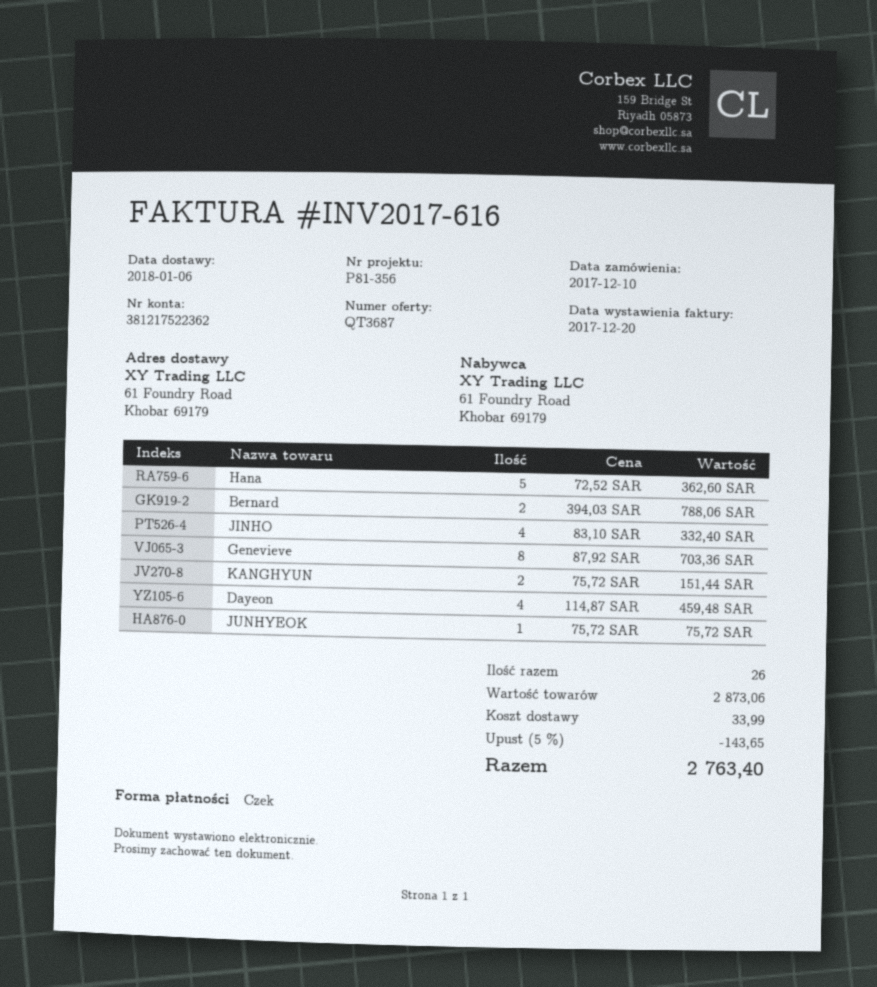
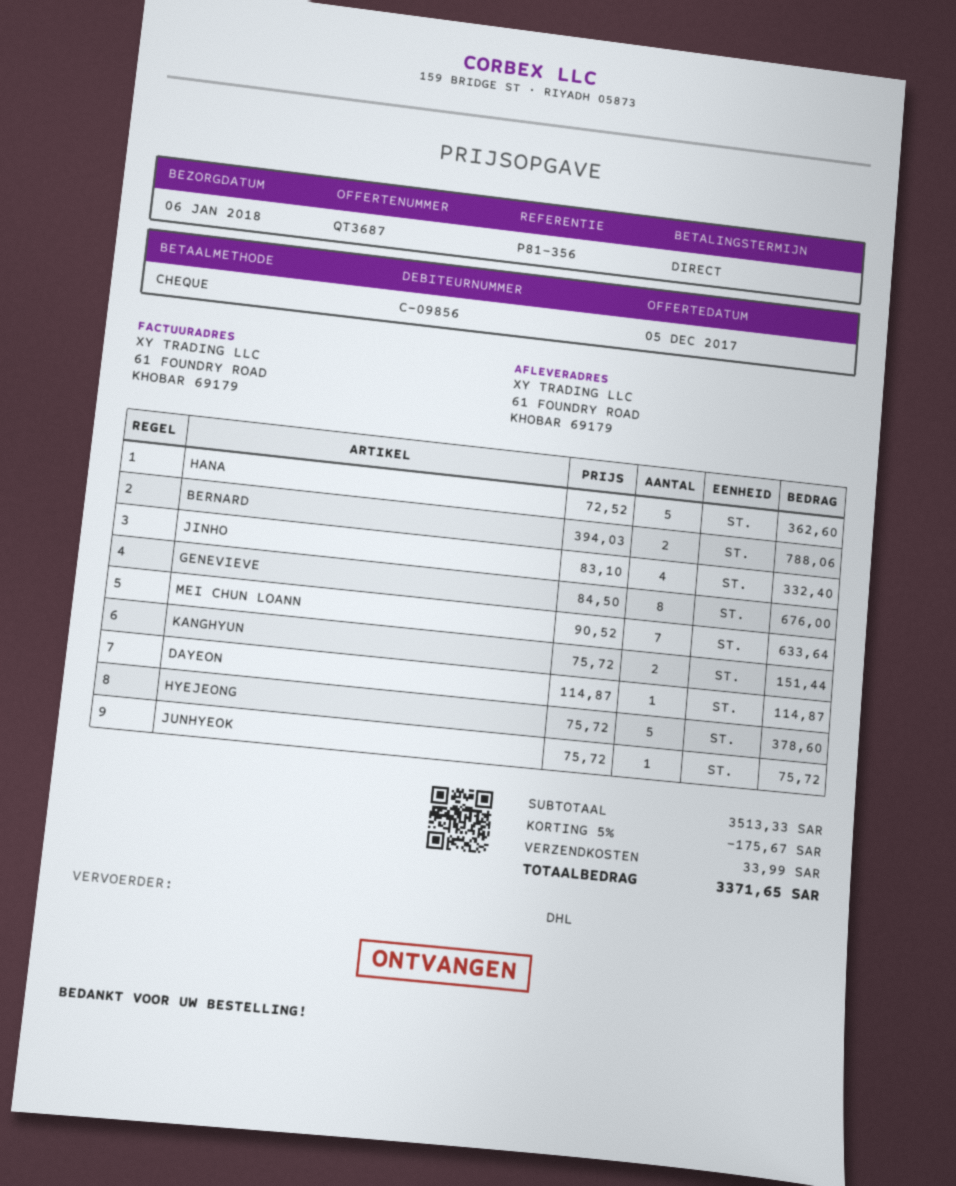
Genevieve: 8 x 87.92 = 703.36 -> 8 x 84.50 = 676.00
Dayeon: 4 x 114.87 = 459.48 -> 1 x 114.87 = 114.87
MEI CHUN LOANN: none -> 7 x 90.52 = 633.64
HYEJEONG: none -> 5 x 75.72 = 378.60
subtotal: 2873.06 -> 3513.33
discount: 5% = 143.65 -> 5% = 175.67
total: 2763.40 -> 3371.65

